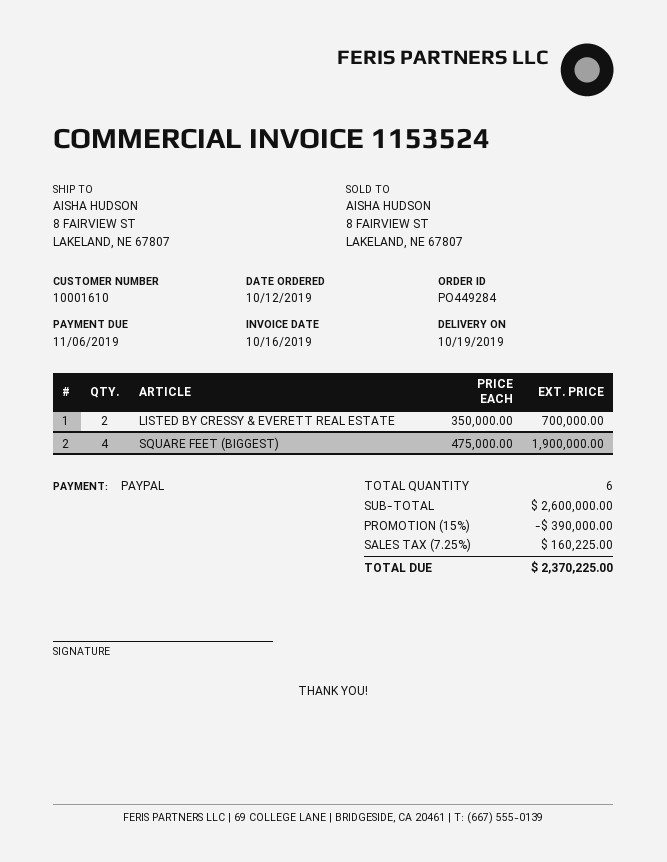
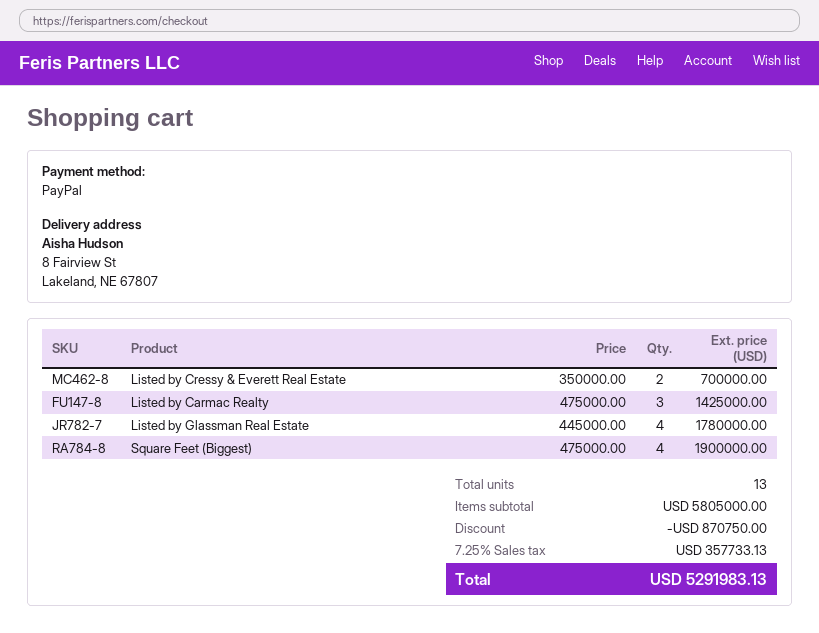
Listed by Carmac Realty: none -> 3 x 475000.00 = 1425000.00
Listed by Glassman Real Estate: none -> 4 x 445000.00 = 1780000.00
total quantity: 6 -> 13
subtotal: 2600000.00 -> 5805000.00
discount: 390000.00 -> 870750.00
tax: 7.25% = 160225.00 -> 7.25% = 357733.13
total: 2370225.00 -> 5291983.13

